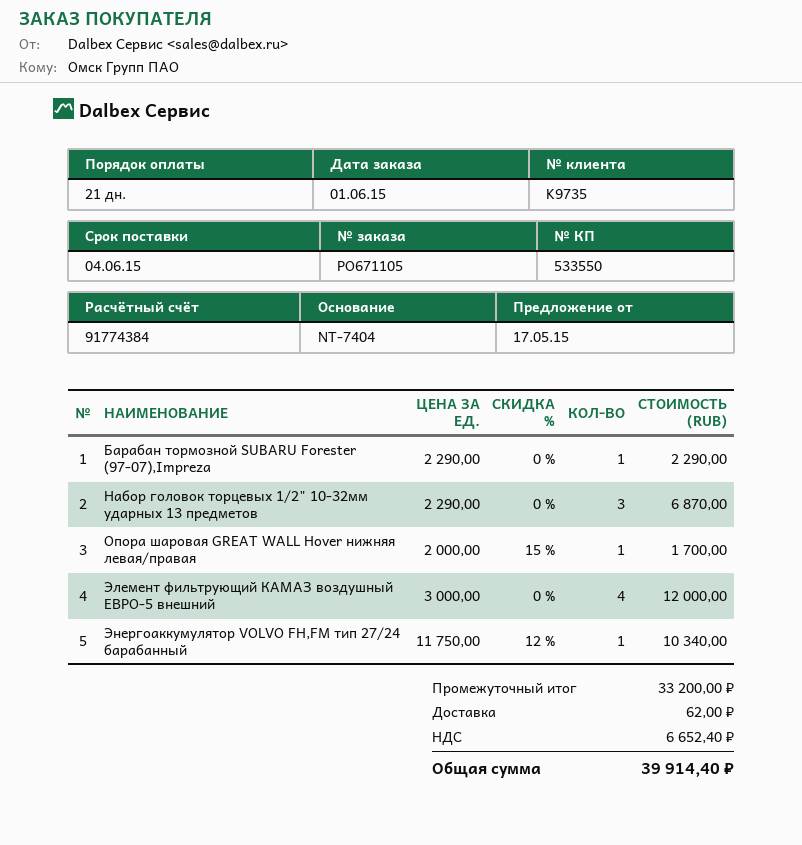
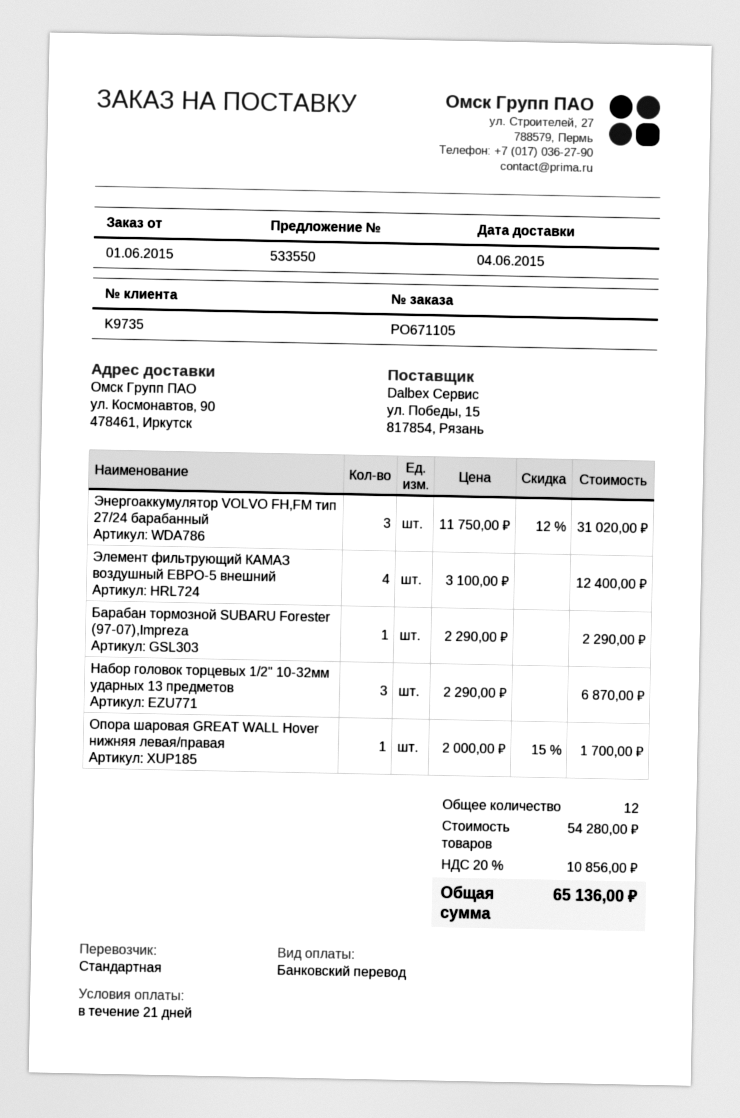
Элемент фильтрующий КАМАЗ воздушный ЕВРО-5 внешний: 4 x 3000.00 = 12000.00 -> 4 x 3100.00 = 12400.00
Энергоаккумулятор VOLVO FH,FM тип 27/24 барабанный: 1 x 11750.00 - 12% = 10340.00 -> 3 x 11750.00 - 12% = 31020.00
subtotal: 33200.00 -> 54280.00
shipping: 62.00 -> none
tax: 6652.40 -> 10856.00
total: 39914.40 -> 65136.00

